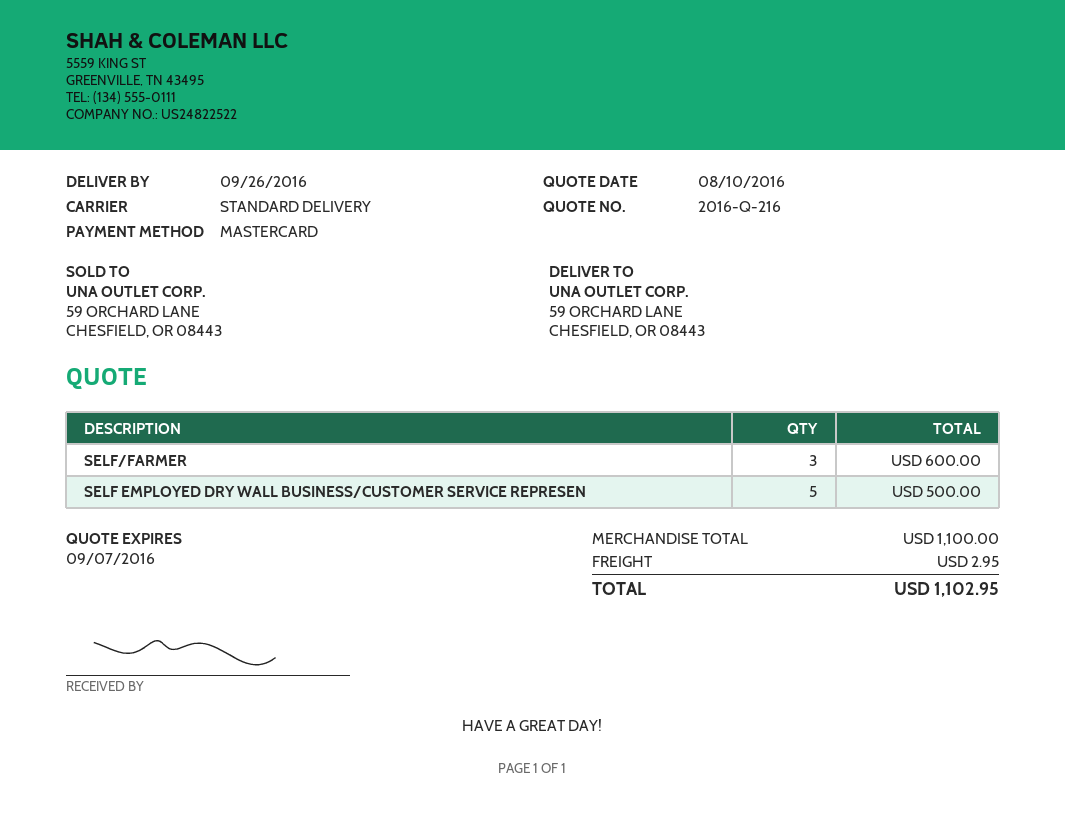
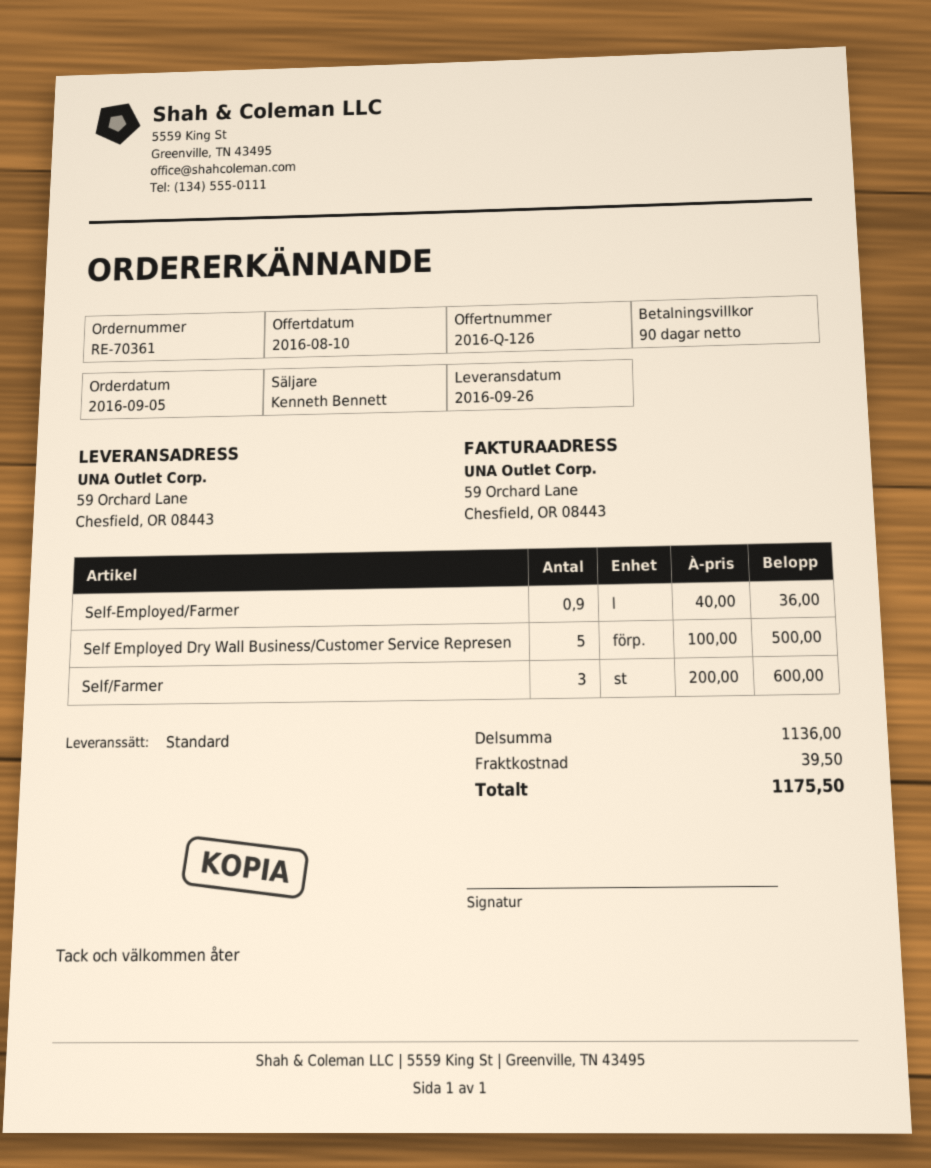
quote number: 2016-Q-216 -> 2016-Q-126
Self-Employed/Farmer: none -> 0.9 for 36.00
subtotal: 1100.00 -> 1136.00
shipping: 2.95 -> 39.50
total: 1102.95 -> 1175.50

